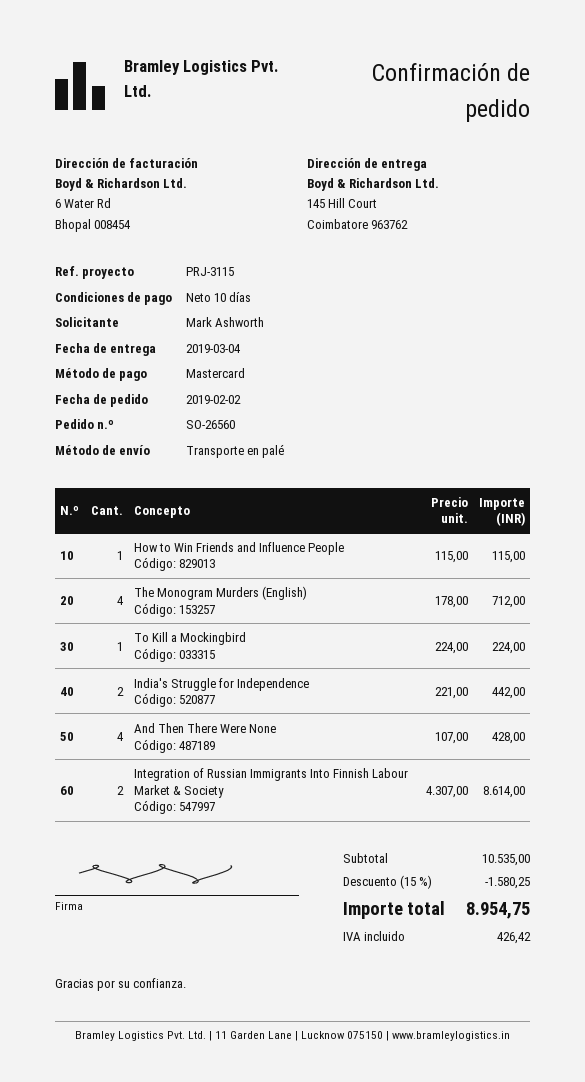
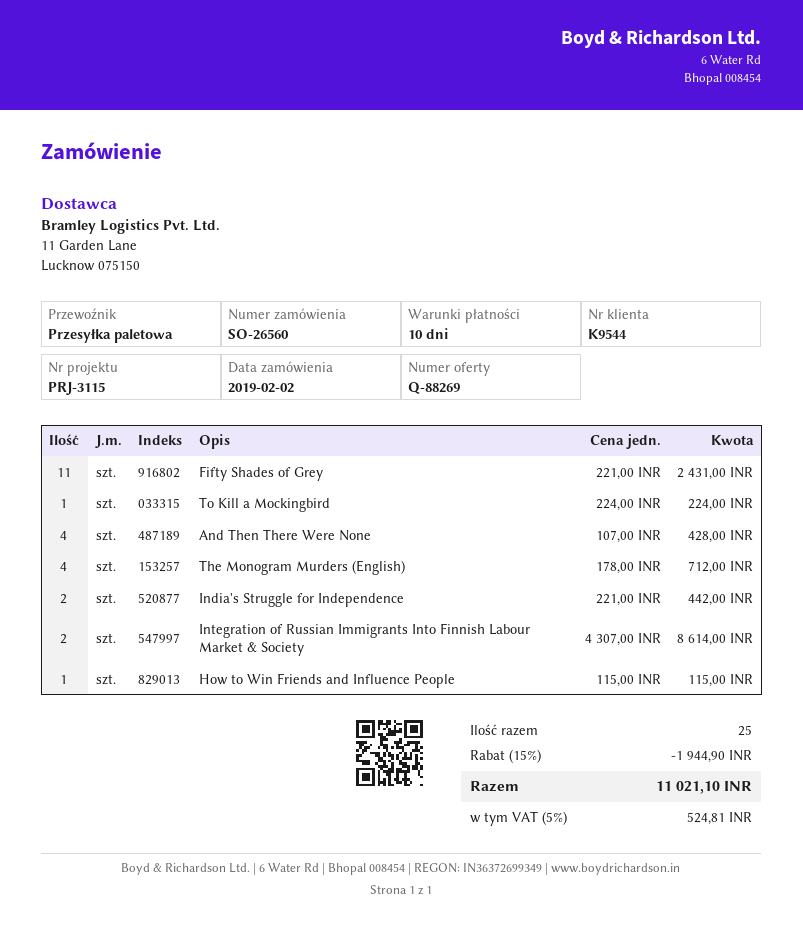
Fifty Shades of Grey: none -> 11 x 221.00 = 2431.00
discount: 15% = 1580.25 -> 15% = 1944.90
tax: 426.42 -> 524.81
total: 8954.75 -> 11021.10

